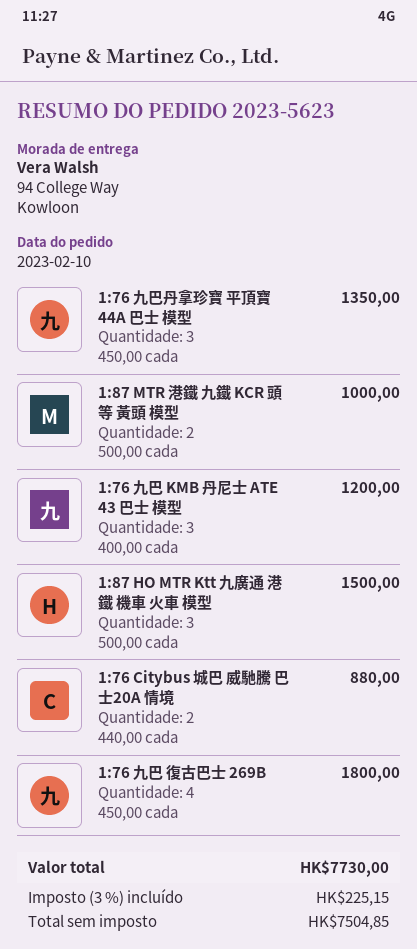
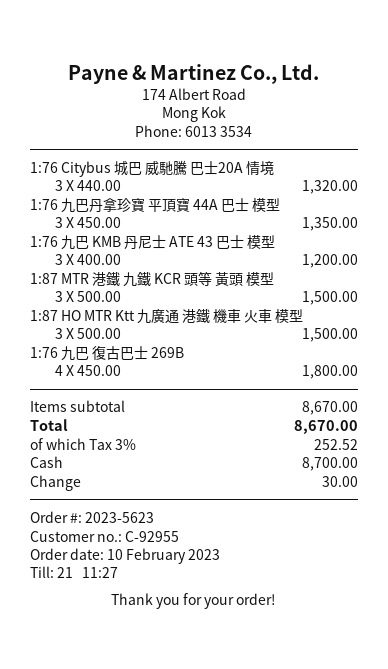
1:87 MTR 港鐵 九鐵 KCR 頭等 黃頭 模型: 2 x 500.00 = 1000.00 -> 3 x 500.00 = 1500.00
1:76 Citybus 城巴 威馳騰 巴士20A 情境: 2 x 440.00 = 880.00 -> 3 x 440.00 = 1320.00
tax: 3% = 225.15 -> 3% = 252.52
total: 7730.00 -> 8670.00

